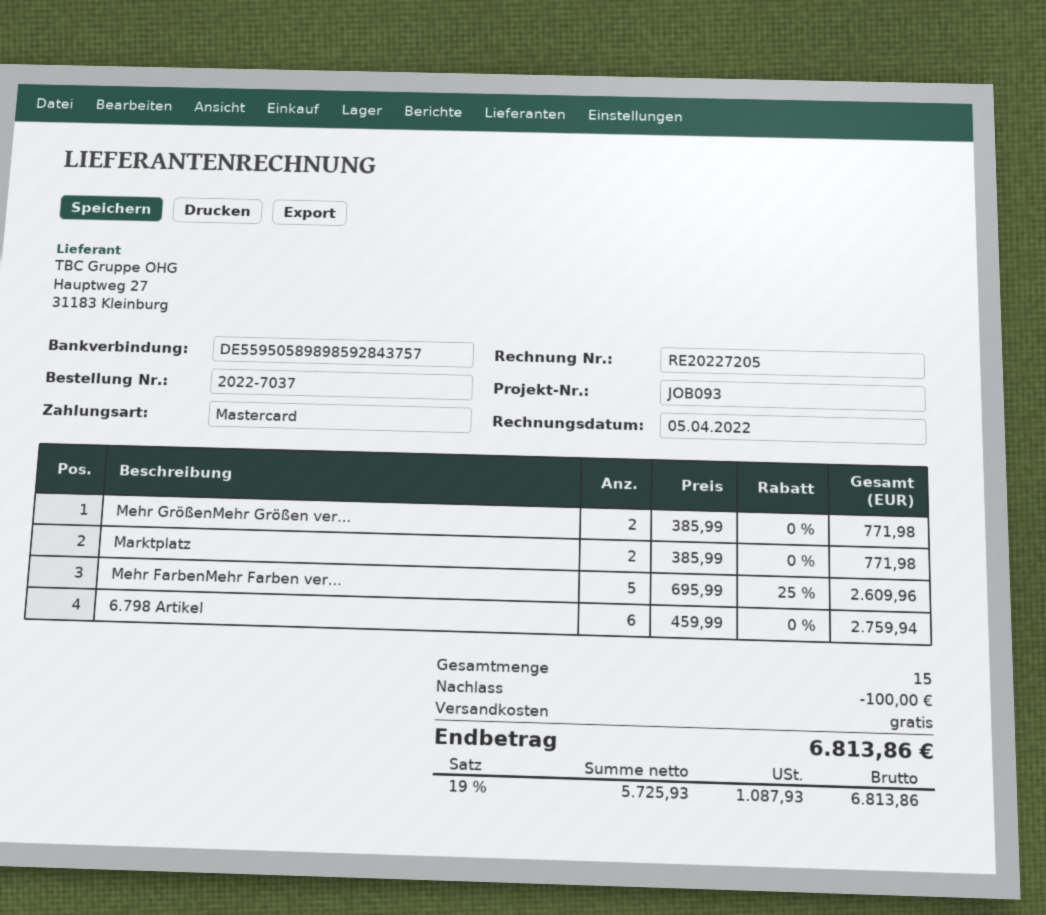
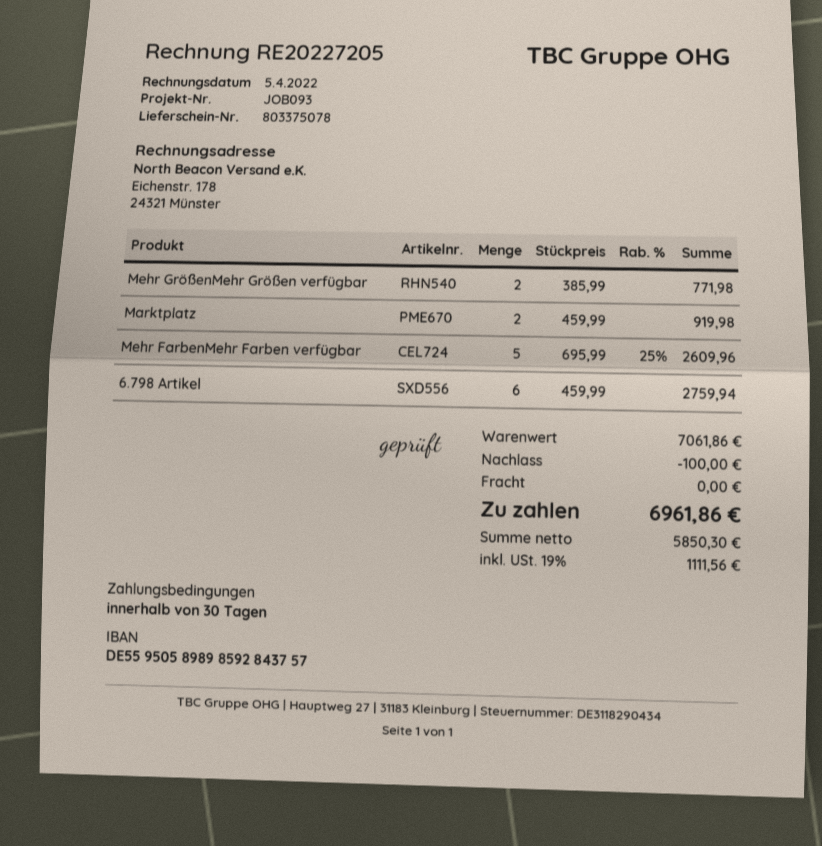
Marktplatz: 2 x 385.99 = 771.98 -> 2 x 459.99 = 919.98
net: 5725.93 -> 5850.30
tax: 19% = 1087.93 -> 19% = 1111.56
total: 6813.86 -> 6961.86

